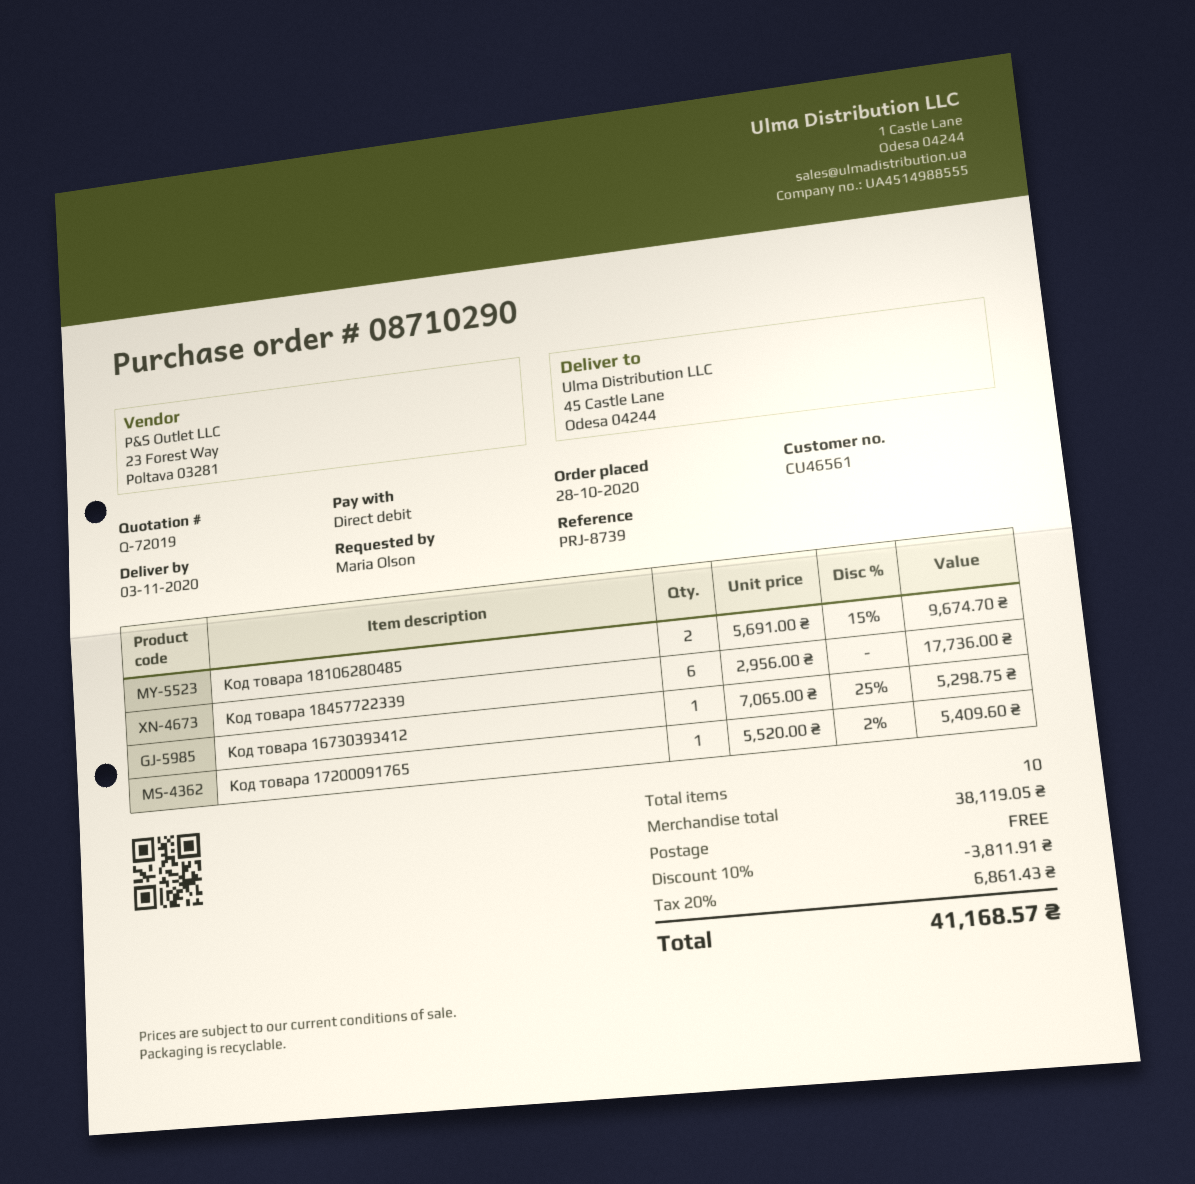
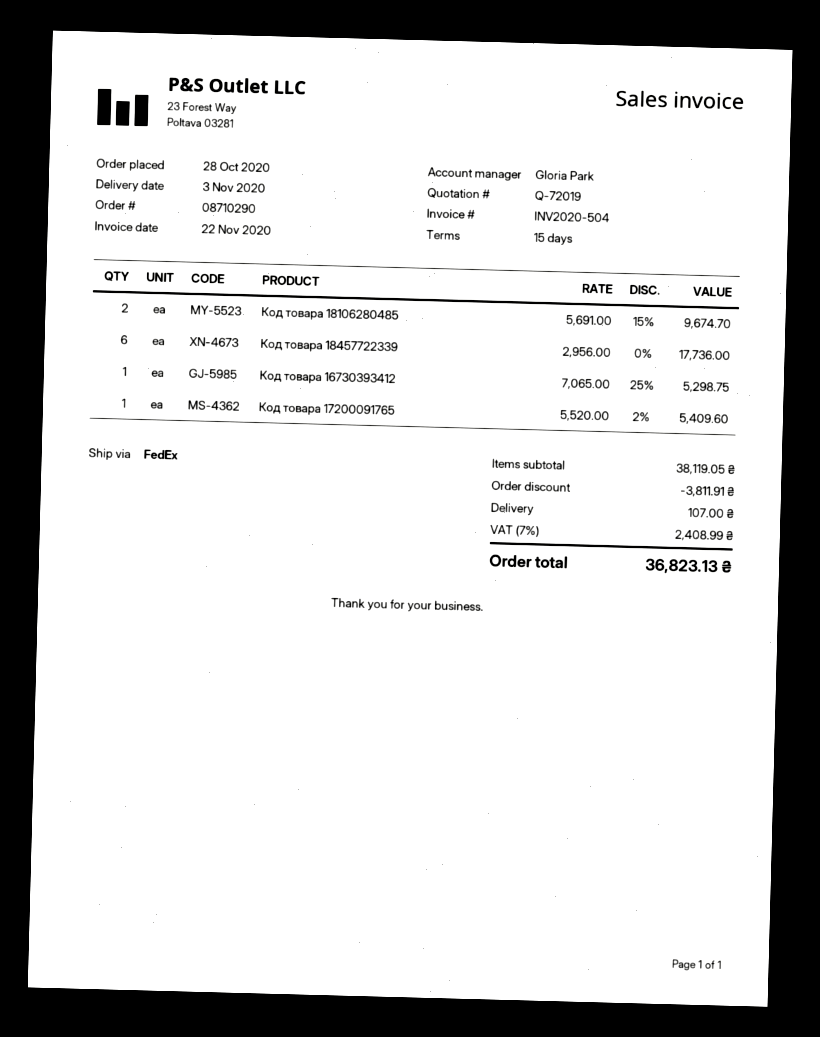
shipping: 0.00 -> 107.00
tax: 20% = 6861.43 -> 7% = 2408.99
total: 41168.57 -> 36823.13

